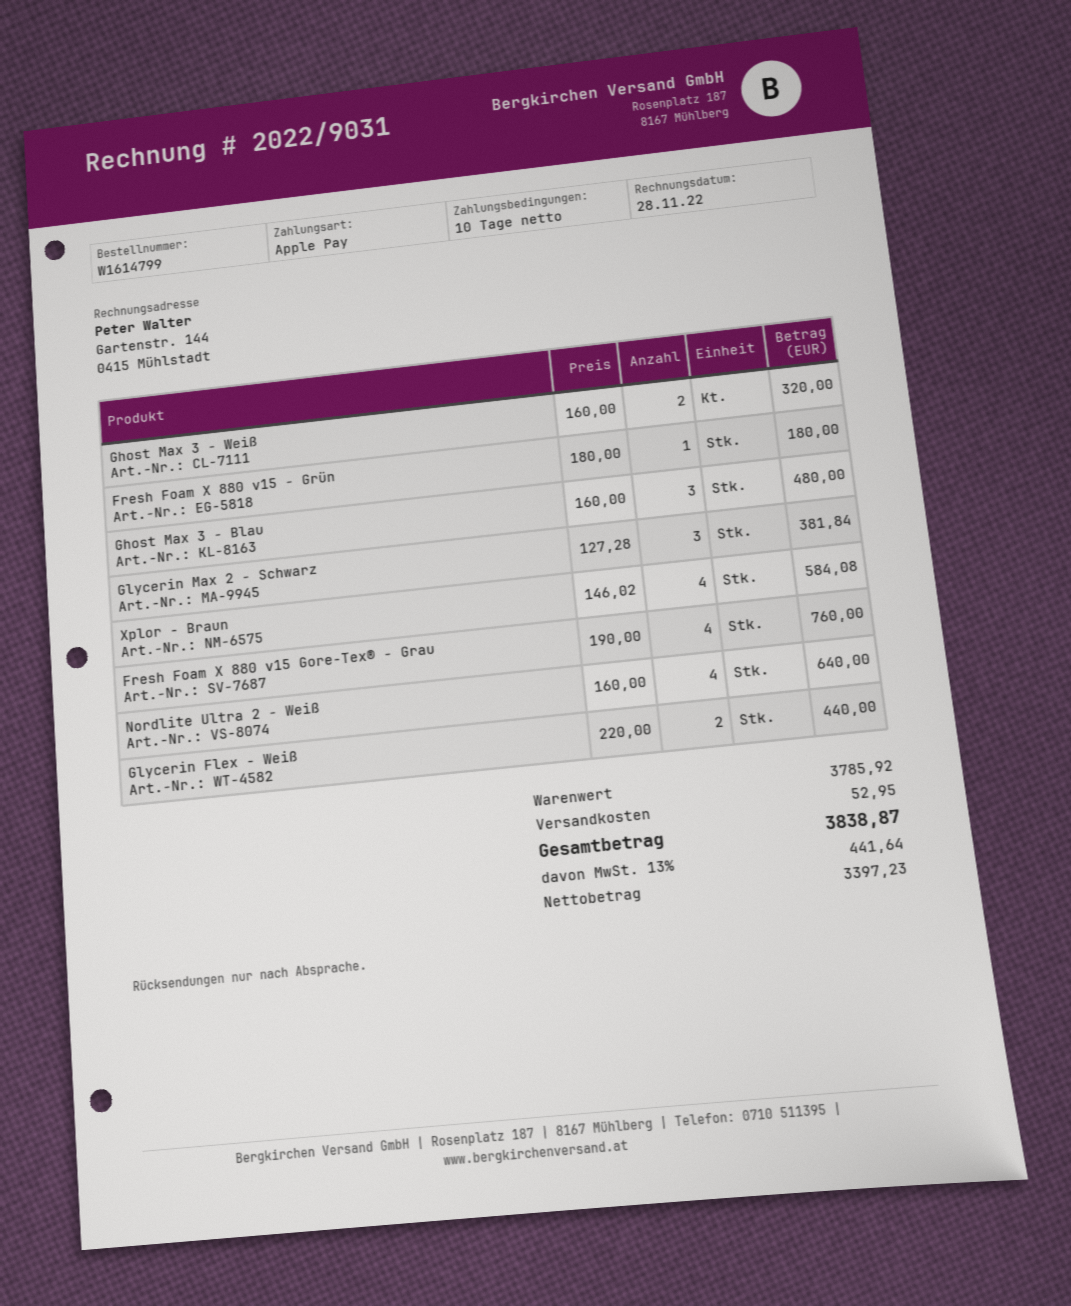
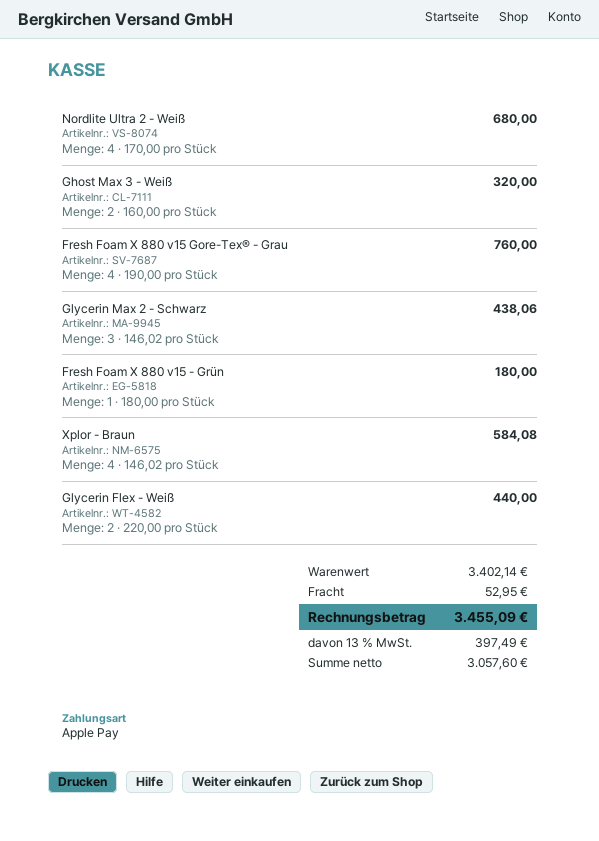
Ghost Max 3 - Blau: 3 x 160.00 = 480.00 -> none
Glycerin Max 2 - Schwarz: 3 x 127.28 = 381.84 -> 3 x 146.02 = 438.06
Nordlite Ultra 2 - Weiß: 4 x 160.00 = 640.00 -> 4 x 170.00 = 680.00
subtotal: 3785.92 -> 3402.14
net: 3397.23 -> 3057.60
tax: 13% = 441.64 -> 13% = 397.49
total: 3838.87 -> 3455.09

